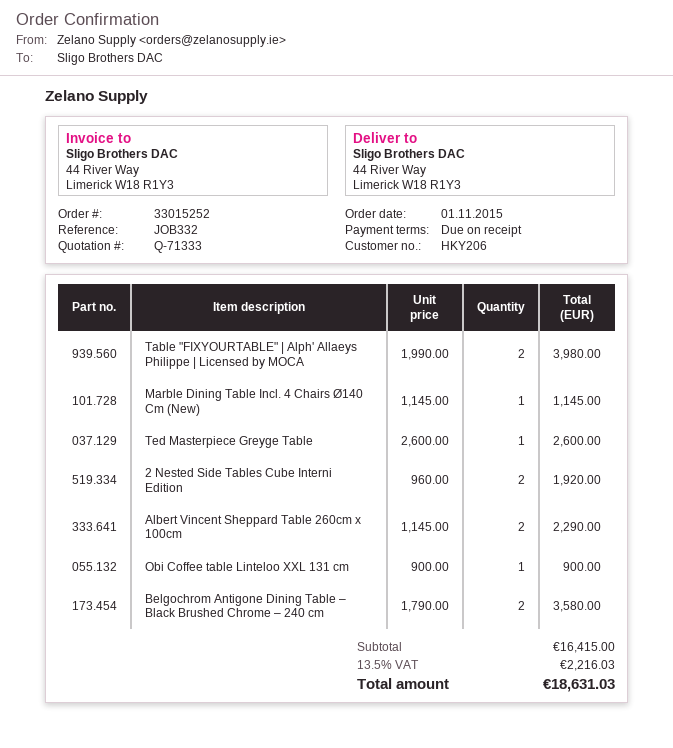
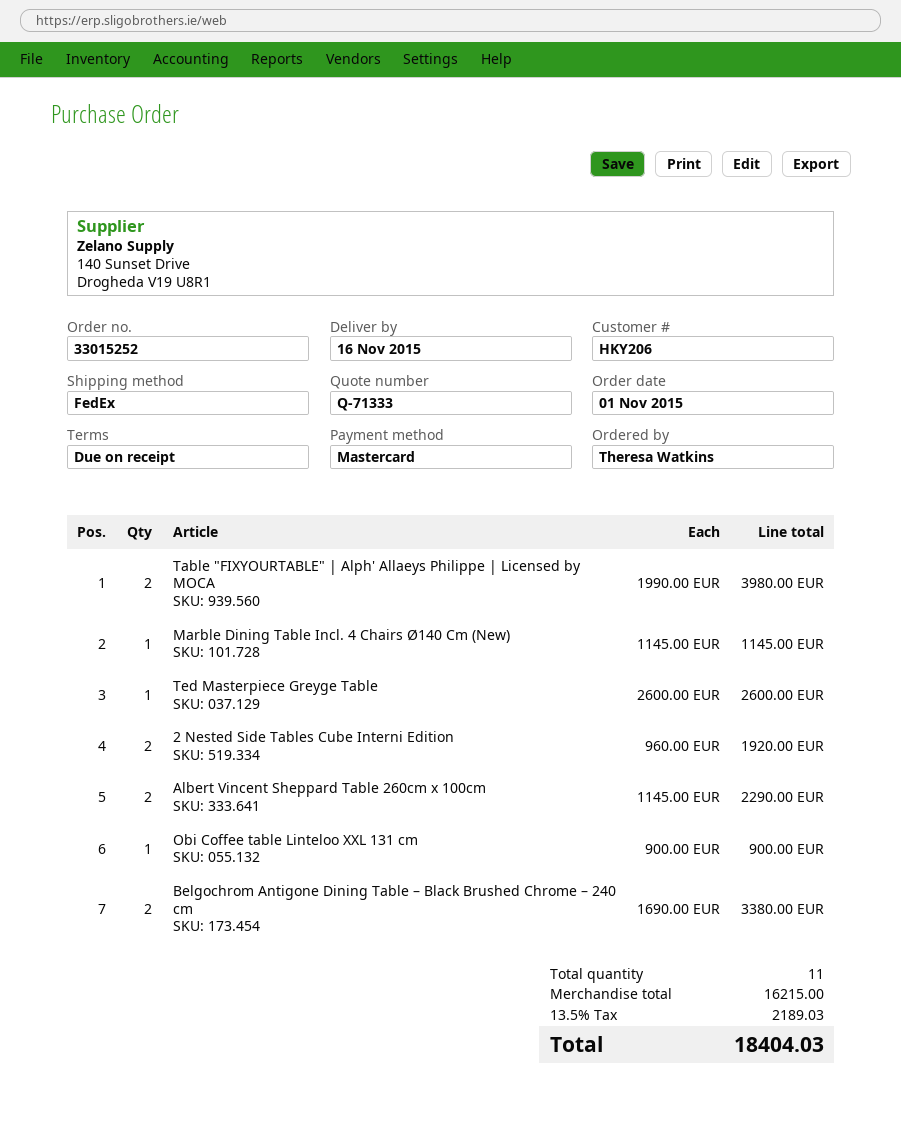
Belgochrom Antigone Dining Table – Black Brushed Chrome – 240 cm: 2 x 1790.00 = 3580.00 -> 2 x 1690.00 = 3380.00
subtotal: 16415.00 -> 16215.00
tax: 13.5% = 2216.03 -> 13.5% = 2189.03
total: 18631.03 -> 18404.03

